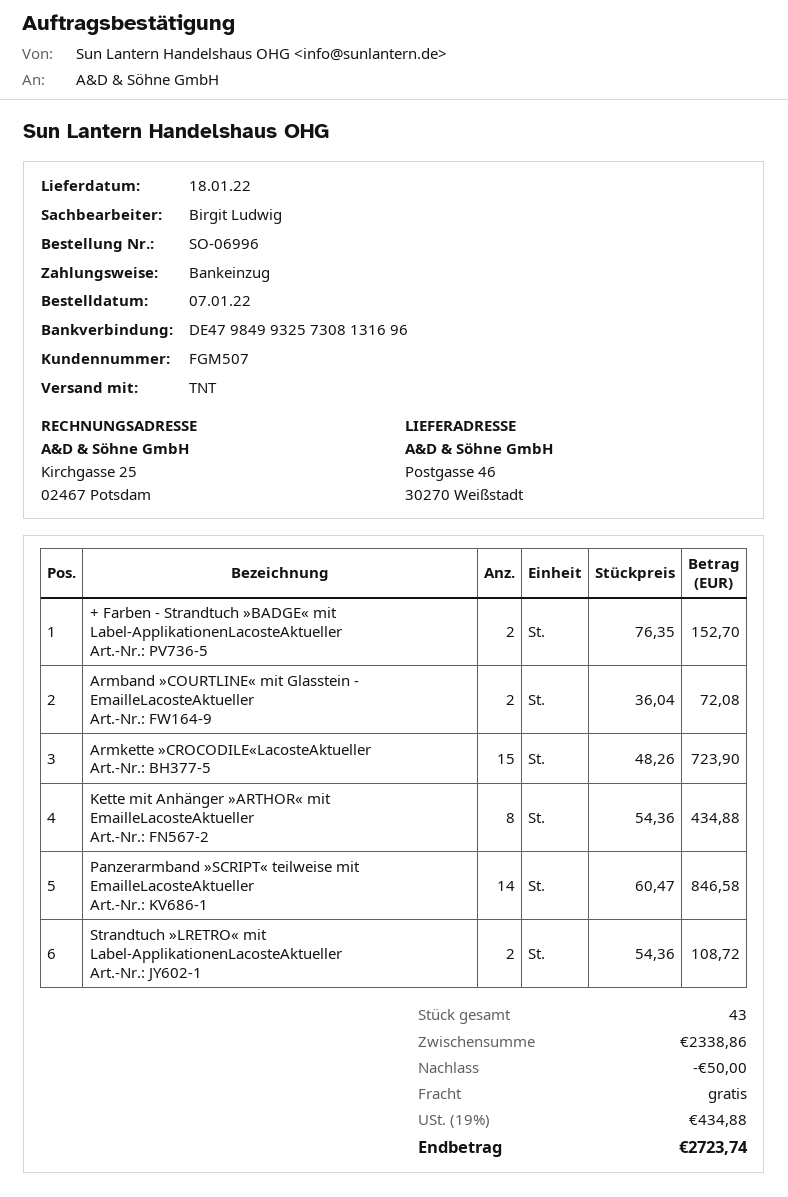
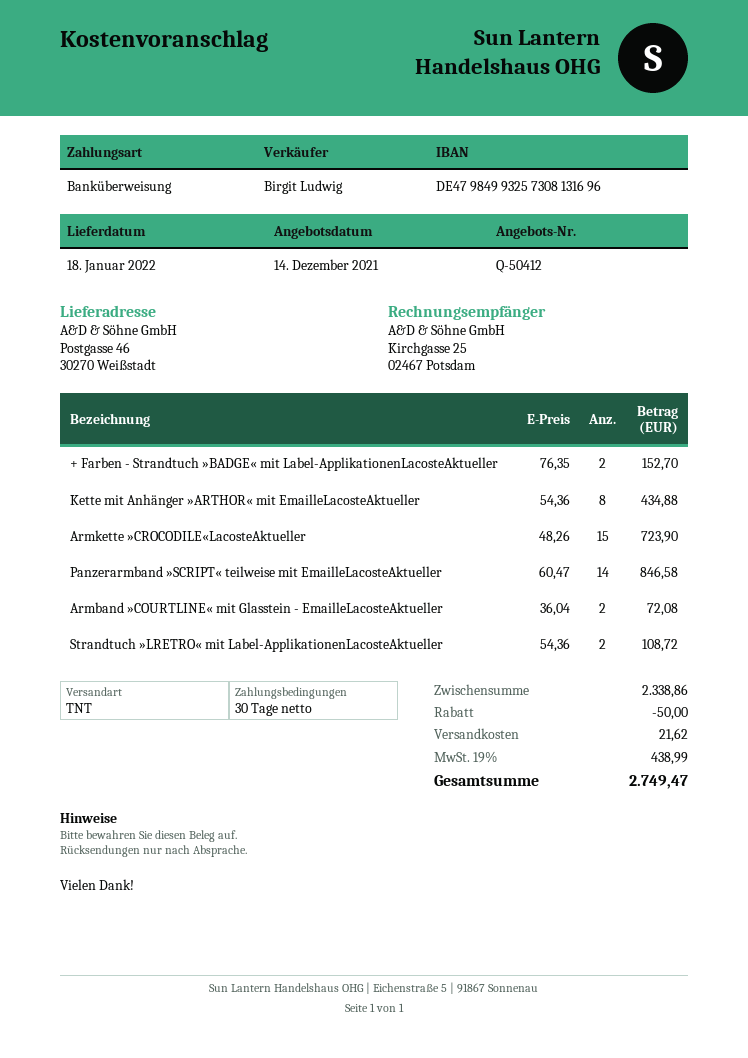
payment method: direct debit -> bank transfer
shipping: 0.00 -> 21.62
tax: 19% = 434.88 -> 19% = 438.99
total: 2723.74 -> 2749.47

